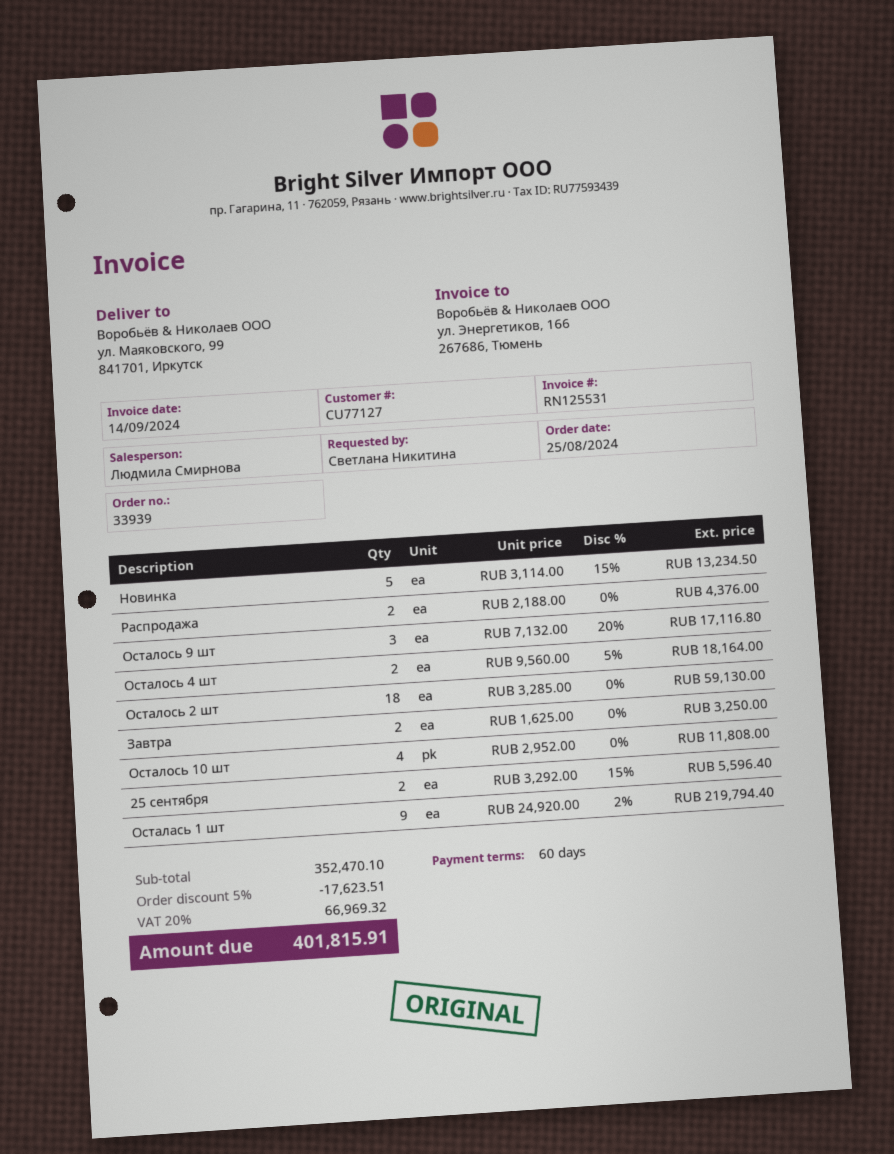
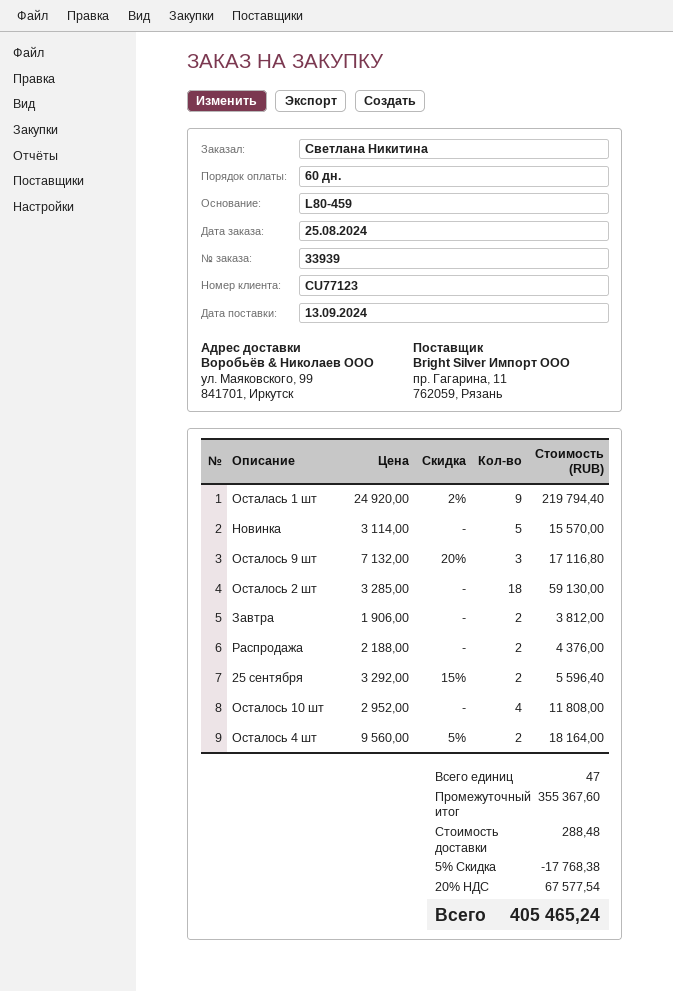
customer number: CU77127 -> CU77123
Новинка: 5 x 3114.00 - 15% = 13234.50 -> 5 x 3114.00 = 15570.00
Завтра: 2 x 1625.00 = 3250.00 -> 2 x 1906.00 = 3812.00
subtotal: 352470.10 -> 355367.60
discount: 5% = 17623.51 -> 5% = 17768.38
shipping: none -> 288.48
tax: 20% = 66969.32 -> 20% = 67577.54
total: 401815.91 -> 405465.24

